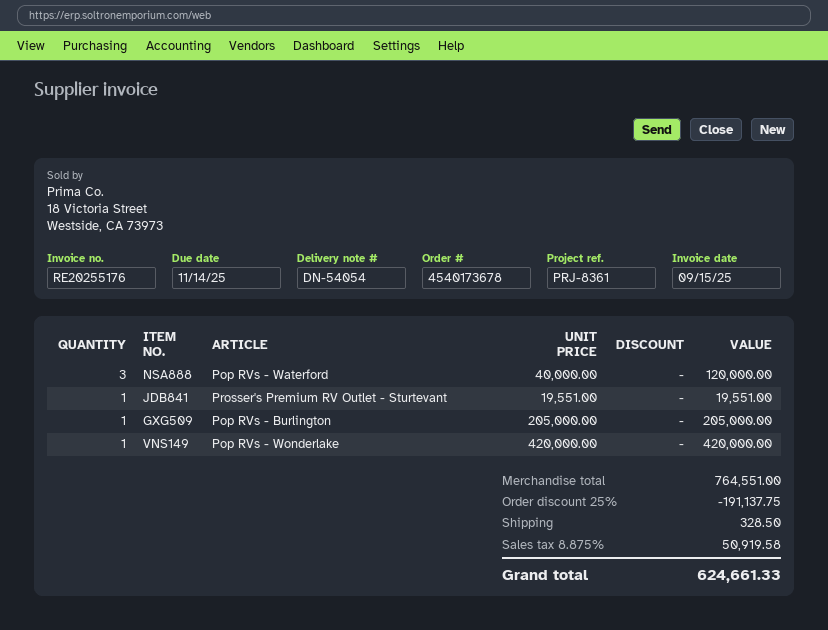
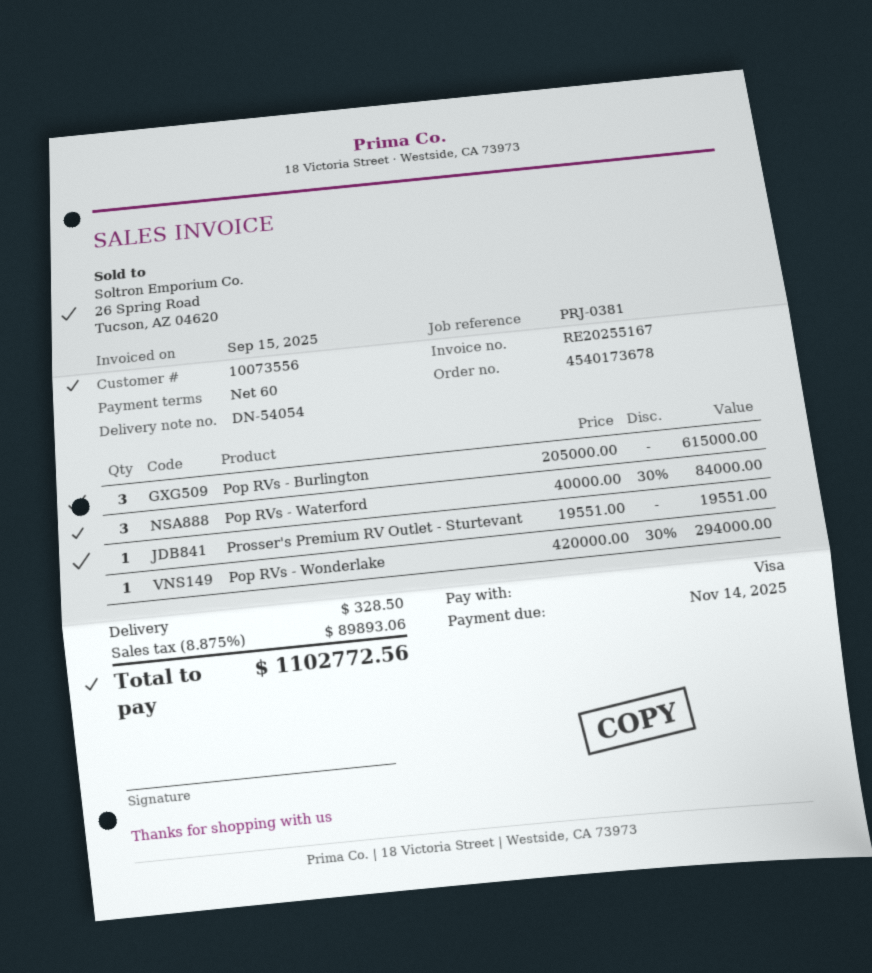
invoice number: RE20255176 -> RE20255167
reference: PRJ-8361 -> PRJ-0381
Pop RVs - Waterford: 3 x 40000.00 = 120000.00 -> 3 x 40000.00 - 30% = 84000.00
Pop RVs - Burlington: 1 x 205000.00 = 205000.00 -> 3 x 205000.00 = 615000.00
Pop RVs - Wonderlake: 1 x 420000.00 = 420000.00 -> 1 x 420000.00 - 30% = 294000.00
discount: 25% = 191137.75 -> none
tax: 8.875% = 50919.58 -> 8.875% = 89893.06
total: 624661.33 -> 1102772.56

